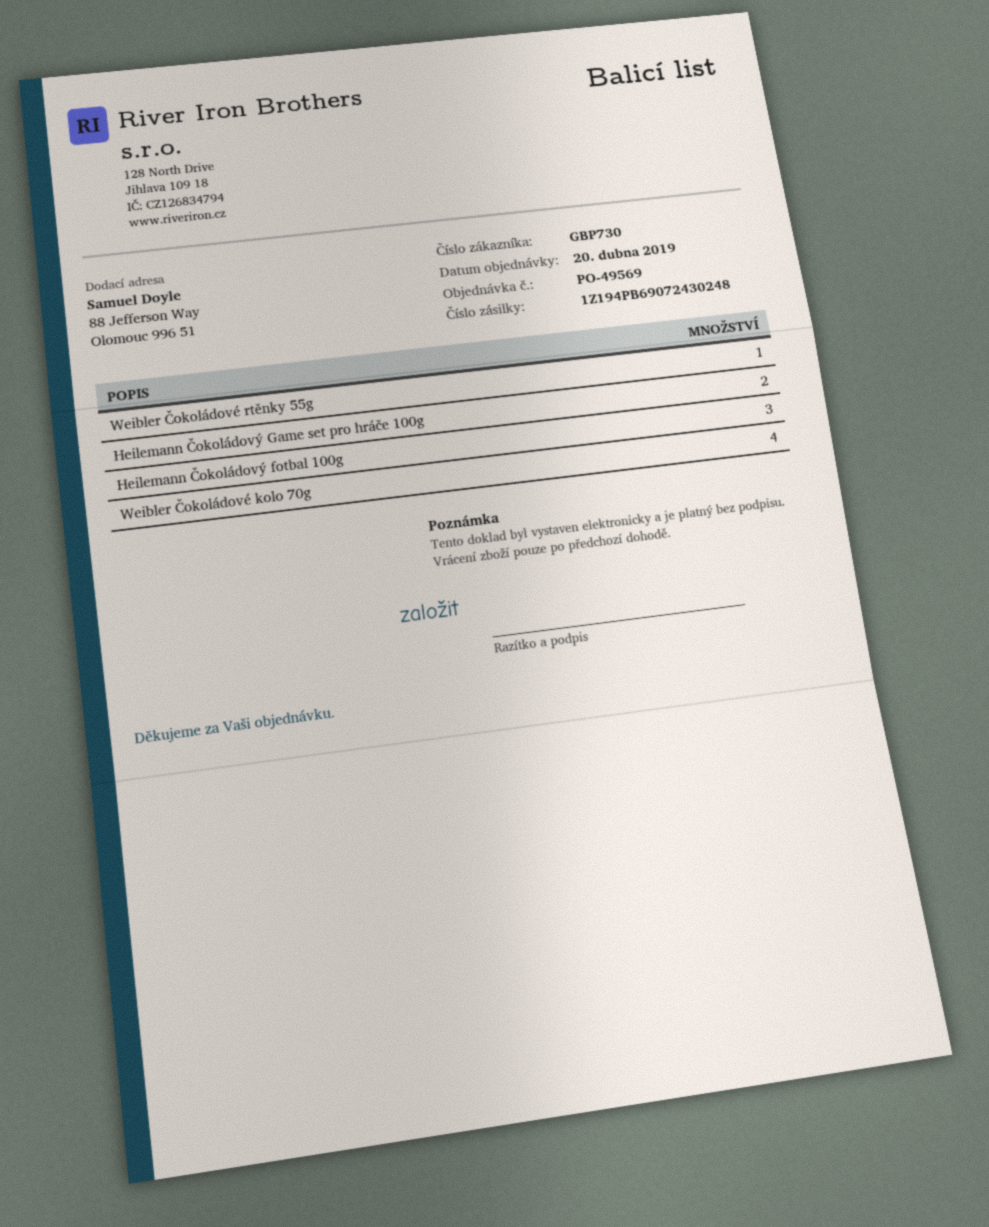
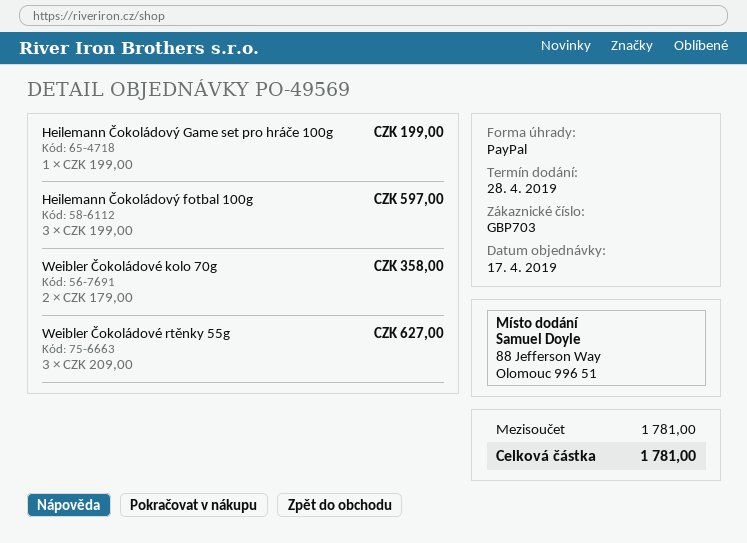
order date: 2019-04-20 -> 2019-04-17
customer number: GBP730 -> GBP703
Weibler Čokoládové rtěnky 55g: 1 -> 3
Heilemann Čokoládový Game set pro hráče 100g: 2 -> 1
Weibler Čokoládové kolo 70g: 4 -> 2

